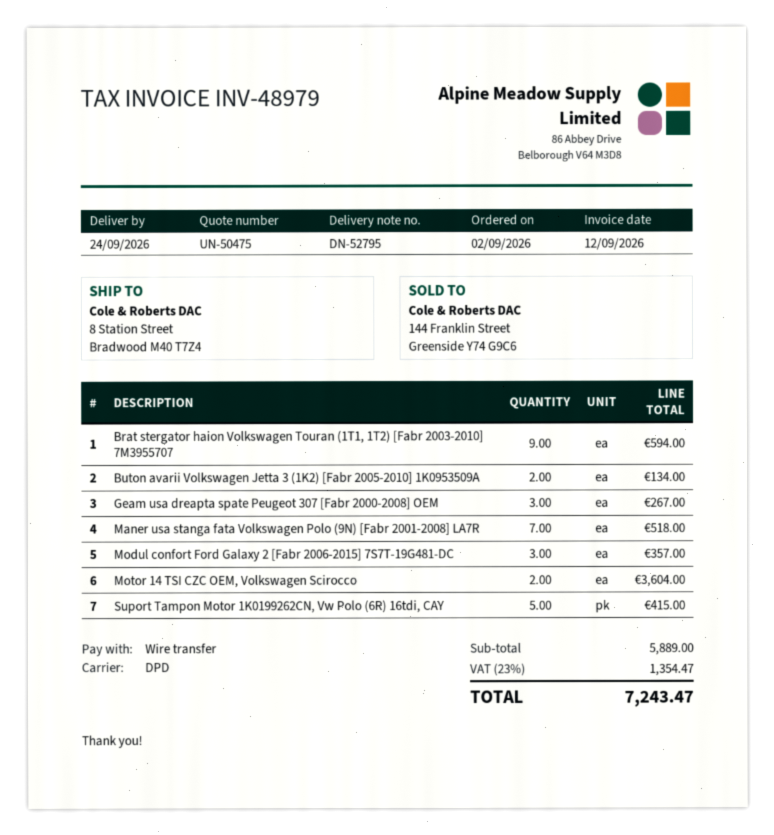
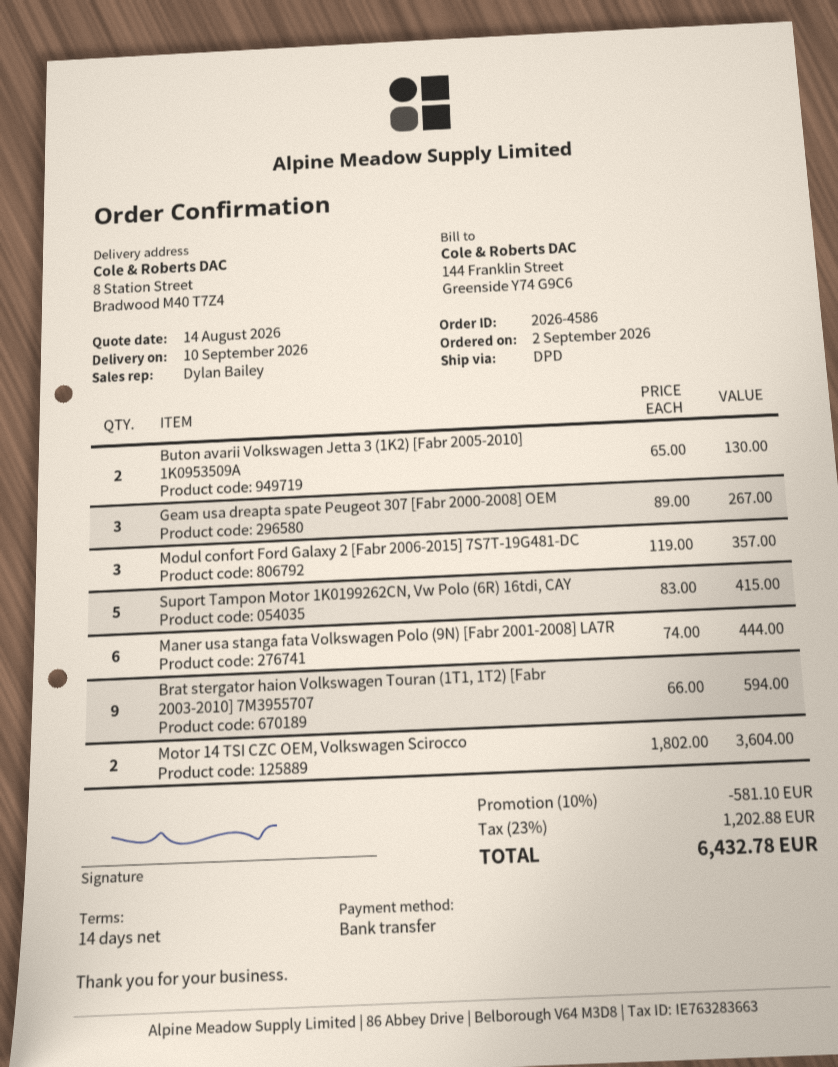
delivery date: 2026-09-24 -> 2026-09-10
Buton avarii Volkswagen Jetta 3 (1K2) [Fabr 2005-2010] 1K0953509A: 2 for 134.00 -> 2 for 130.00
Maner usa stanga fata Volkswagen Polo (9N) [Fabr 2001-2008] LA7R: 7 for 518.00 -> 6 for 444.00
discount: none -> 10% = 581.10
tax: 23% = 1354.47 -> 23% = 1202.88
total: 7243.47 -> 6432.78

